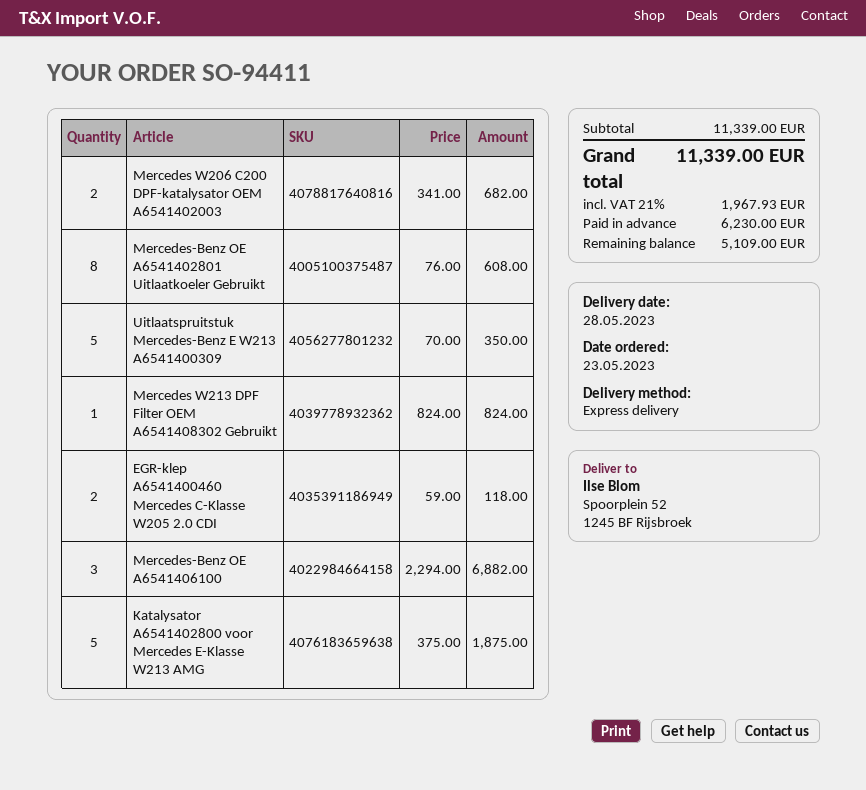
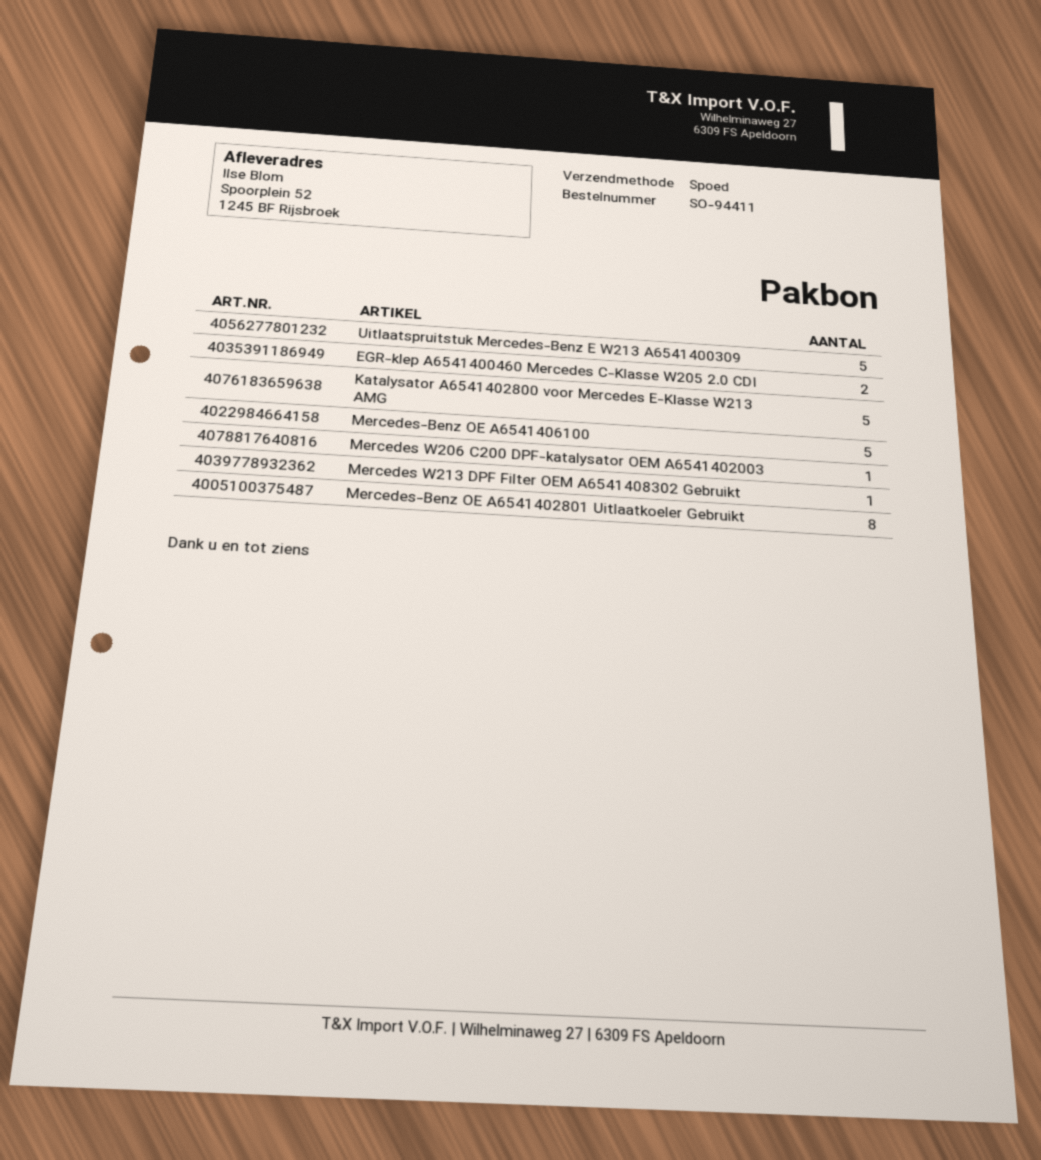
Mercedes W206 C200 DPF-katalysator OEM A6541402003: 2 -> 1
Mercedes-Benz OE A6541406100: 3 -> 5

